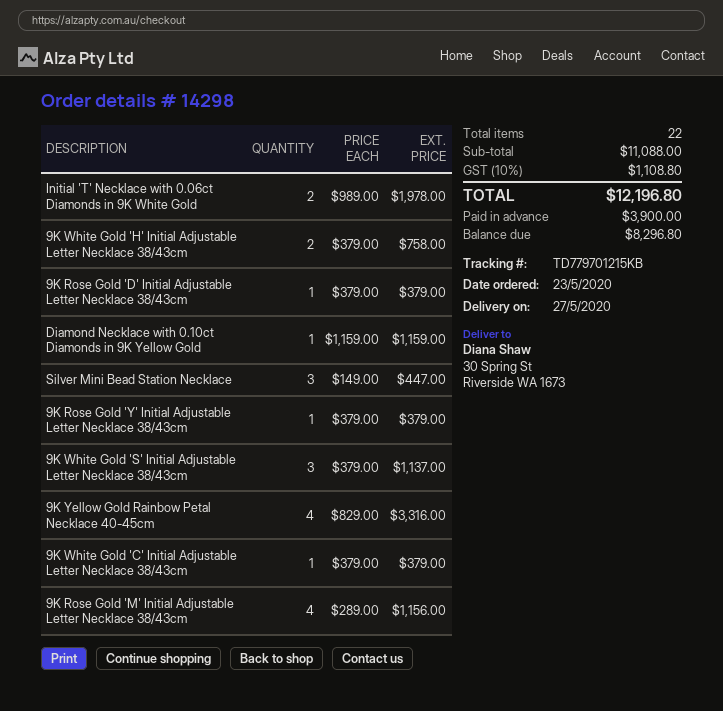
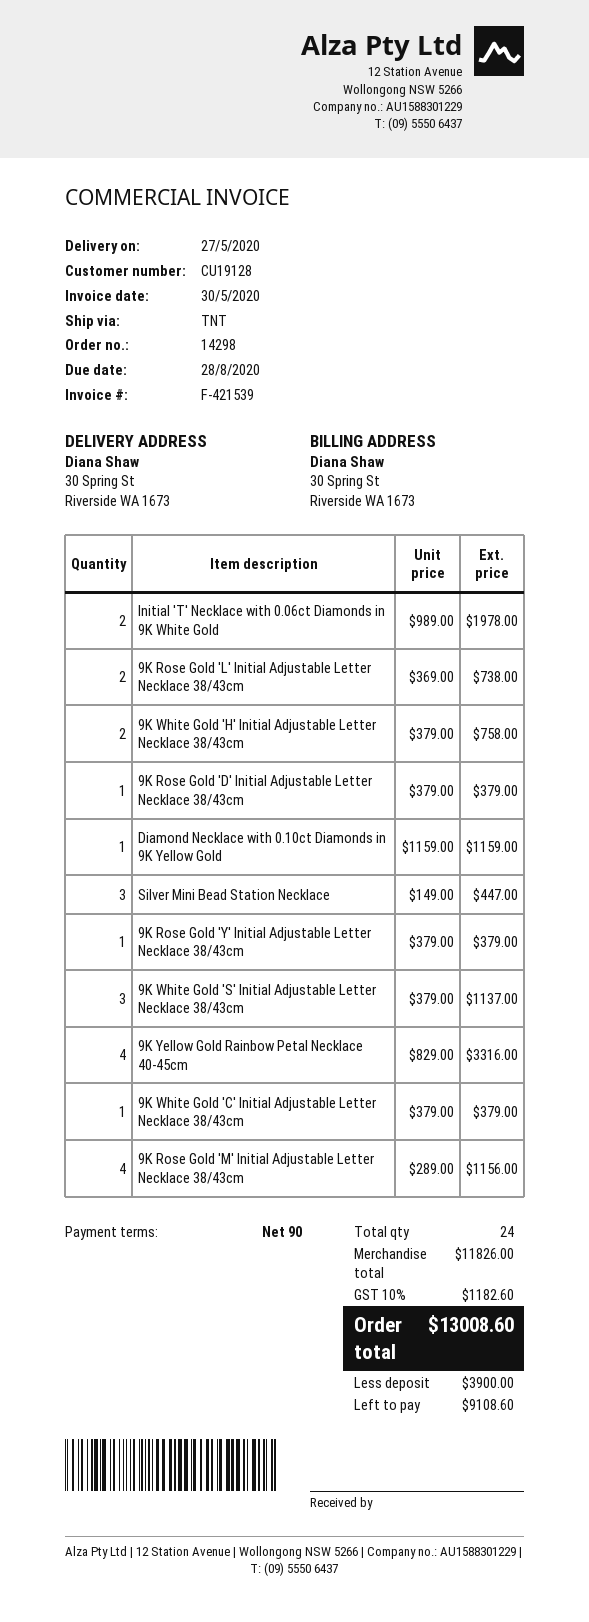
9K Rose Gold 'L' Initial Adjustable Letter Necklace 38/43cm: none -> 2 x 369.00 = 738.00
total quantity: 22 -> 24
subtotal: 11088.00 -> 11826.00
tax: 10% = 1108.80 -> 10% = 1182.60
total: 12196.80 -> 13008.60
balance: 8296.80 -> 9108.60

